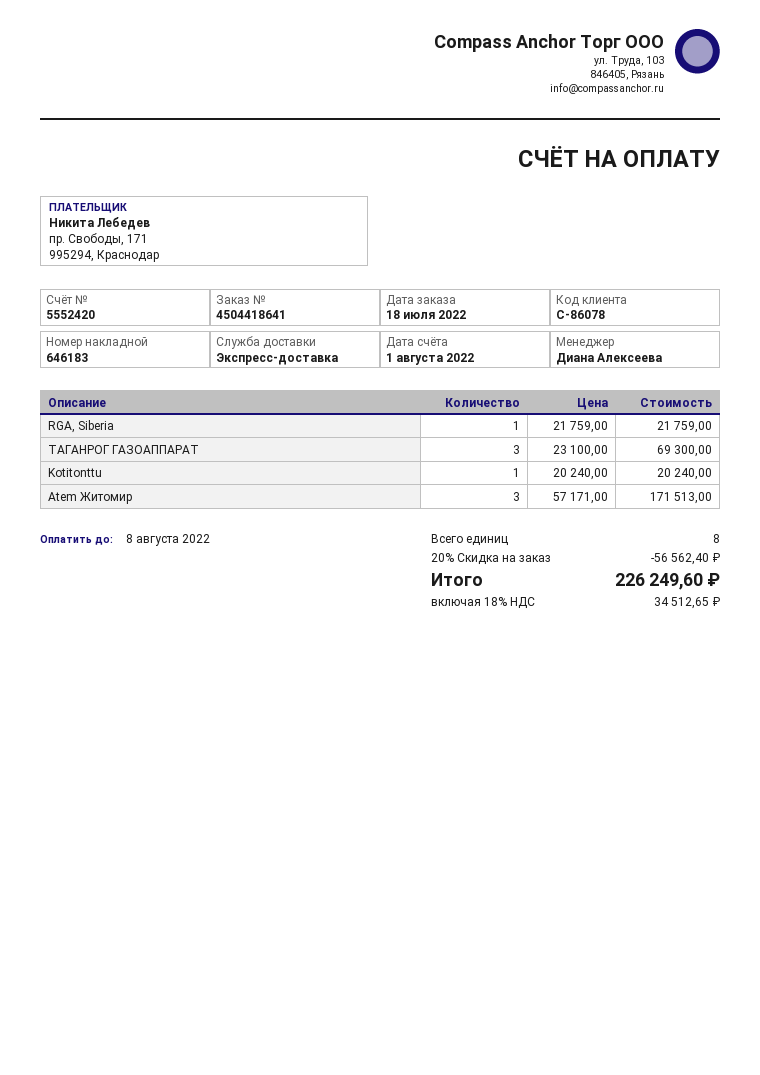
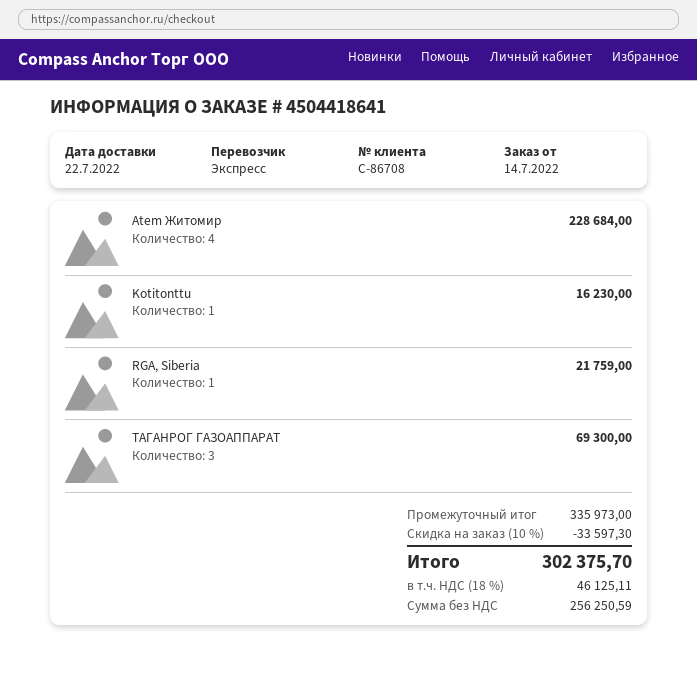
order date: 2022-07-18 -> 2022-07-14
customer number: C-86078 -> C-86708
Kotitonttu: 1 for 20240.00 -> 1 for 16230.00
Atem Житомир: 3 for 171513.00 -> 4 for 228684.00
discount: 20% = 56562.40 -> 10% = 33597.30
tax: 18% = 34512.65 -> 18% = 46125.11
total: 226249.60 -> 302375.70

